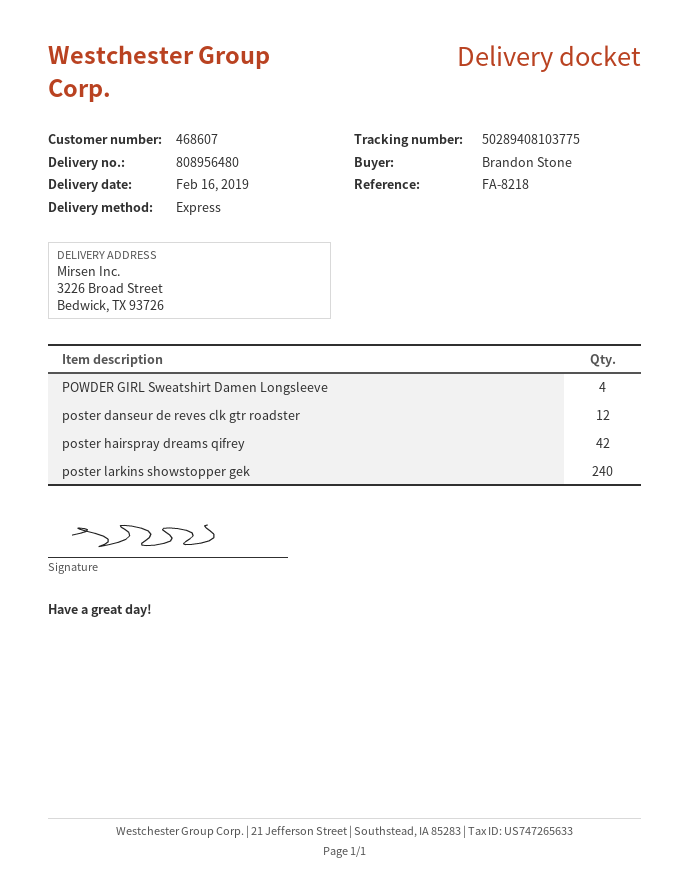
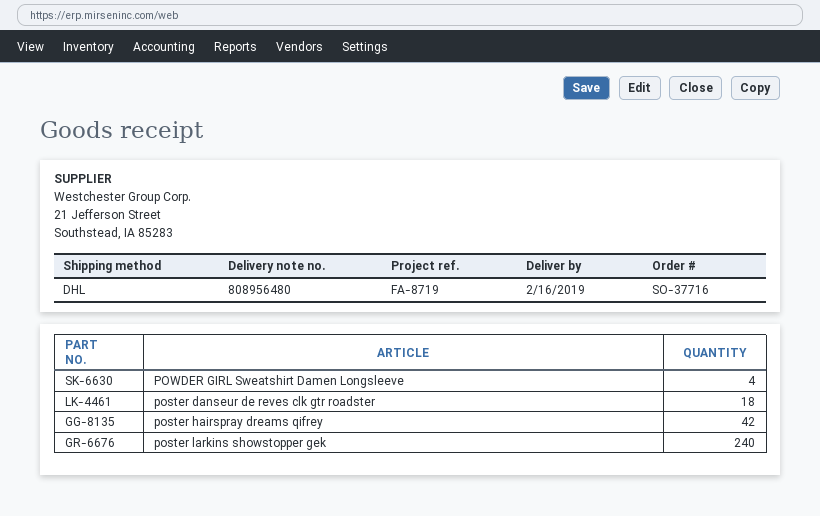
reference: FA-8218 -> FA-8719
shipping method: express -> DHL
poster danseur de reves clk gtr roadster: 12 -> 18

